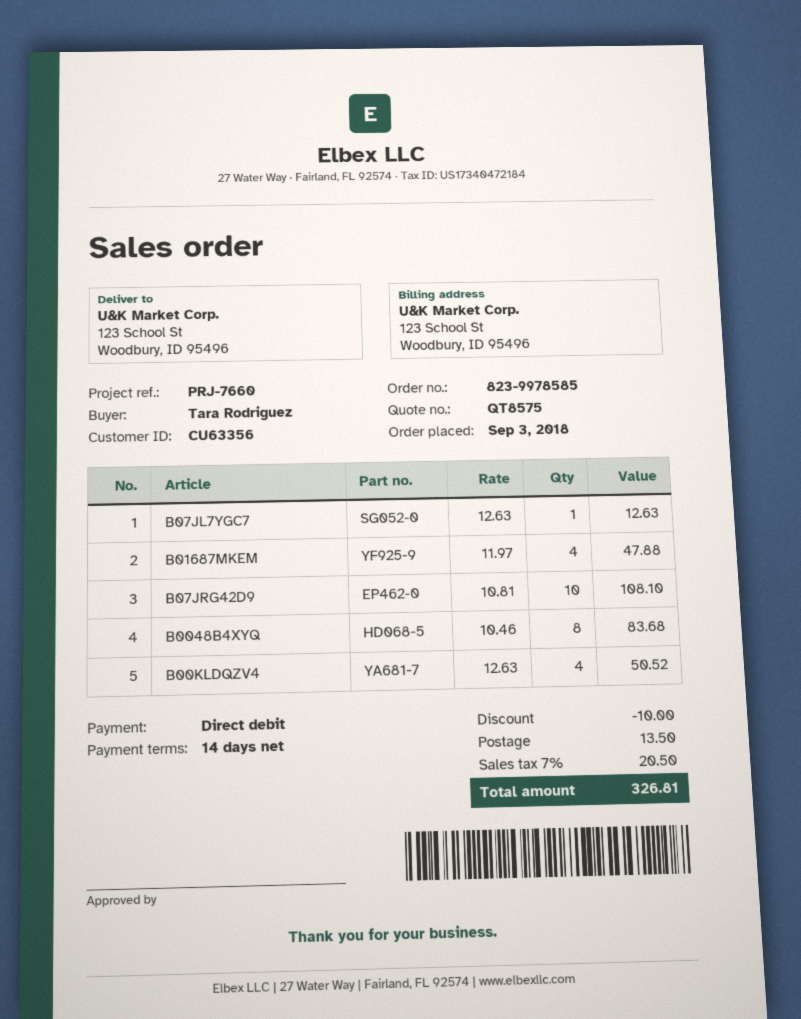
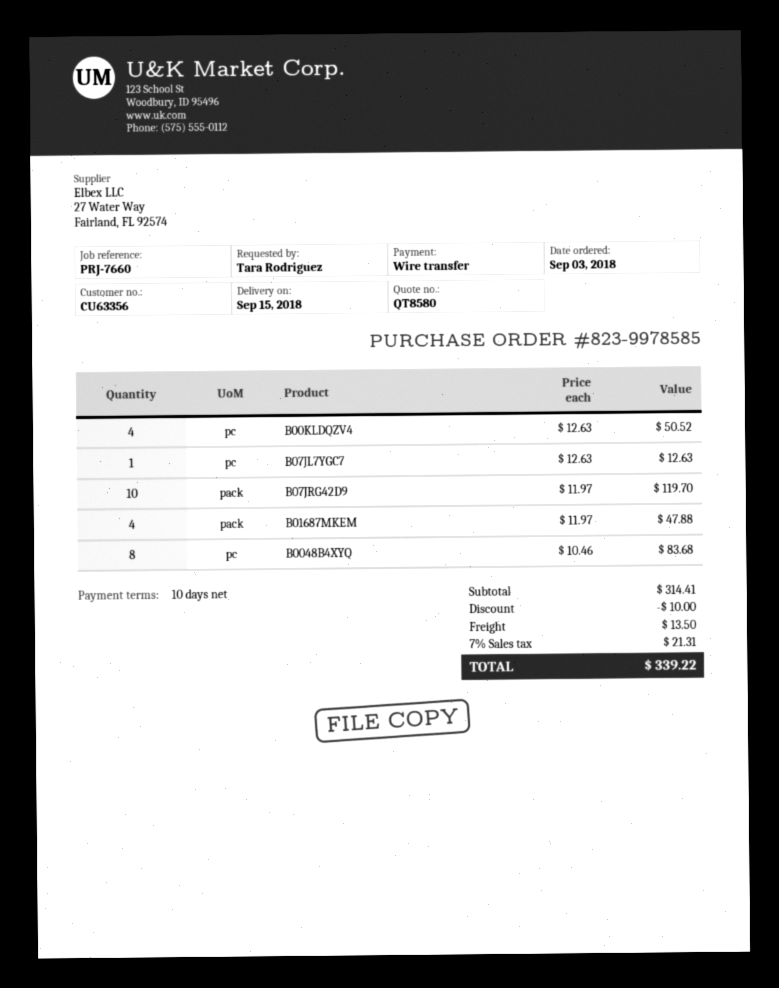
quote number: QT8575 -> QT8580
payment terms: 14 days -> 10 days
payment method: direct debit -> bank transfer
B07JRG42D9: 10 x 10.81 = 108.10 -> 10 x 11.97 = 119.70
tax: 7% = 20.50 -> 7% = 21.31
total: 326.81 -> 339.22

